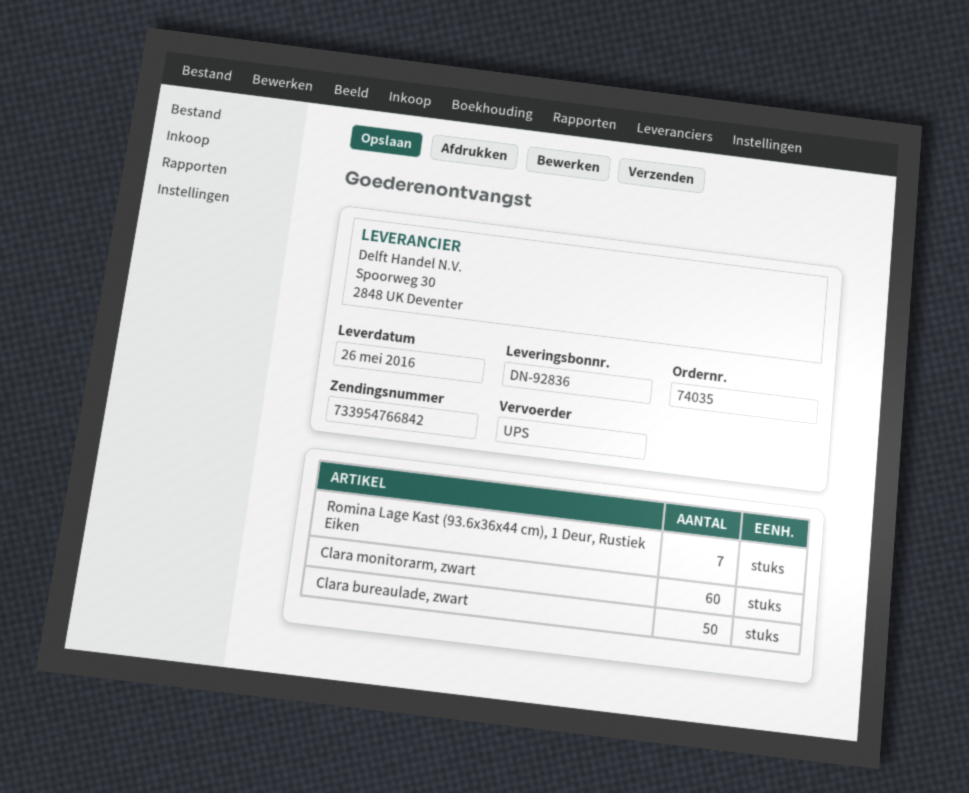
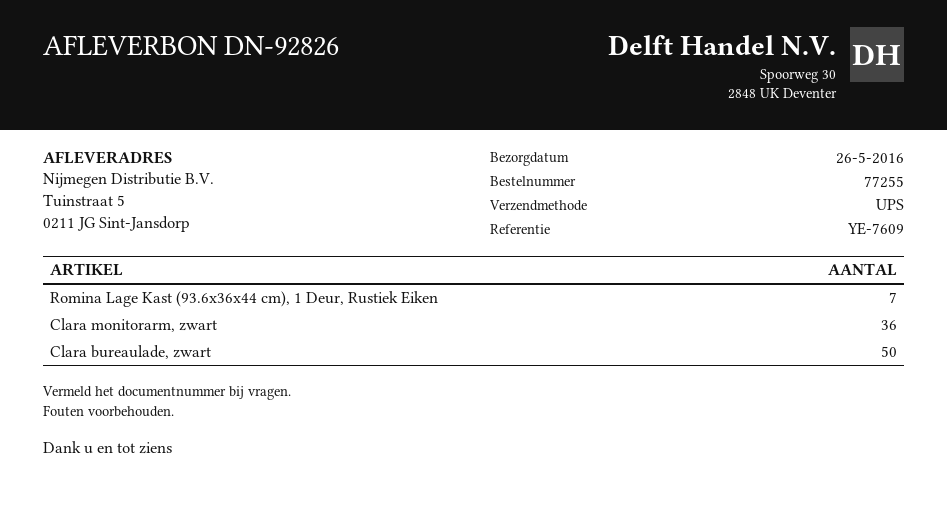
order number: 74035 -> 77255
delivery note number: DN-92836 -> DN-92826
Clara monitorarm, zwart: 60 -> 36

